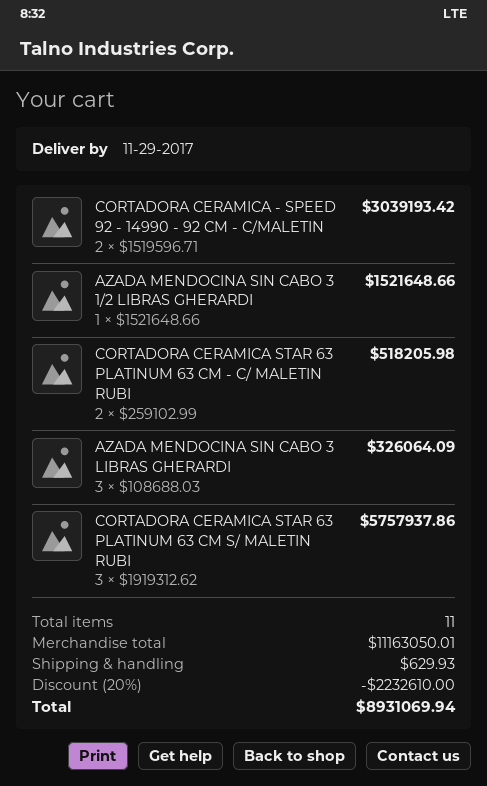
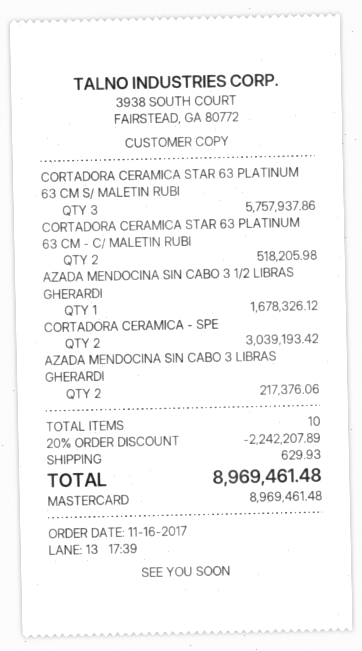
AZADA MENDOCINA SIN CABO 3 1/2 LIBRAS GHERARDI: 1 for 1521648.66 -> 1 for 1678326.12
AZADA MENDOCINA SIN CABO 3 LIBRAS GHERARDI: 3 for 326064.09 -> 2 for 217376.06
total quantity: 11 -> 10
discount: 20% = 2232610.00 -> 20% = 2242207.89
total: 8931069.94 -> 8969461.48

